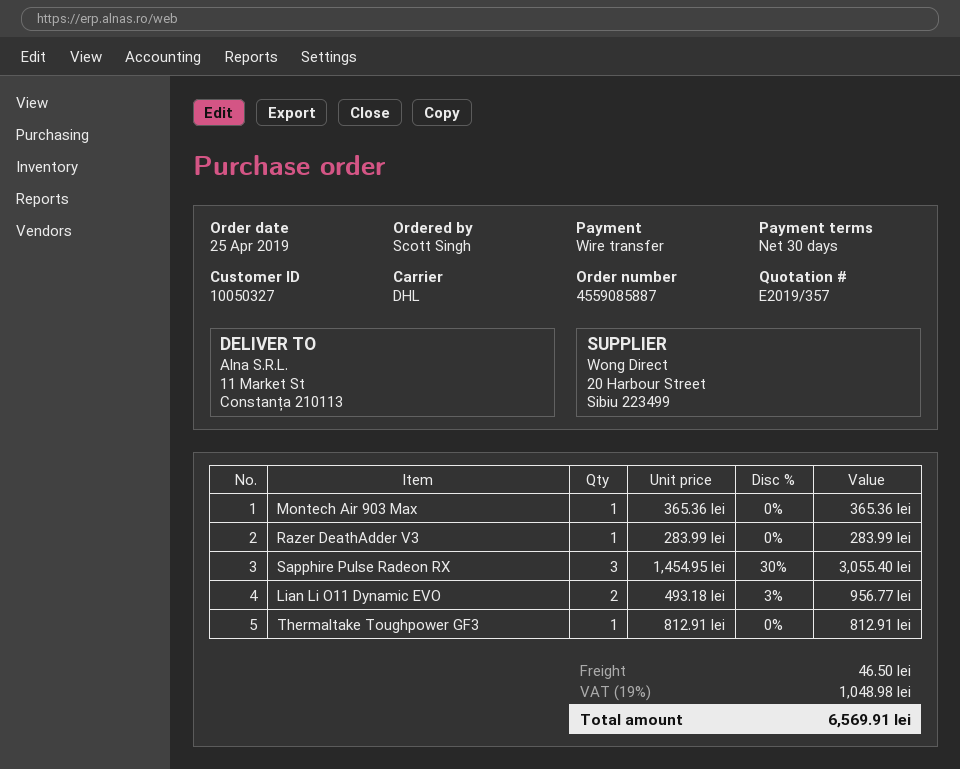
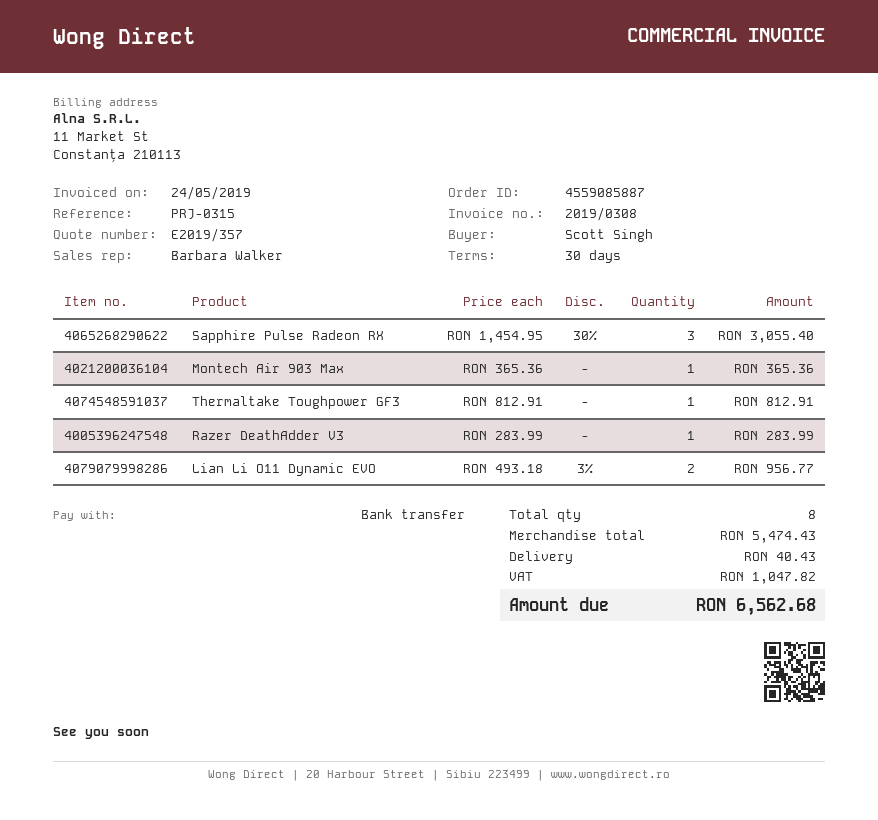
shipping: 46.50 -> 40.43
tax: 1048.98 -> 1047.82
total: 6569.91 -> 6562.68

